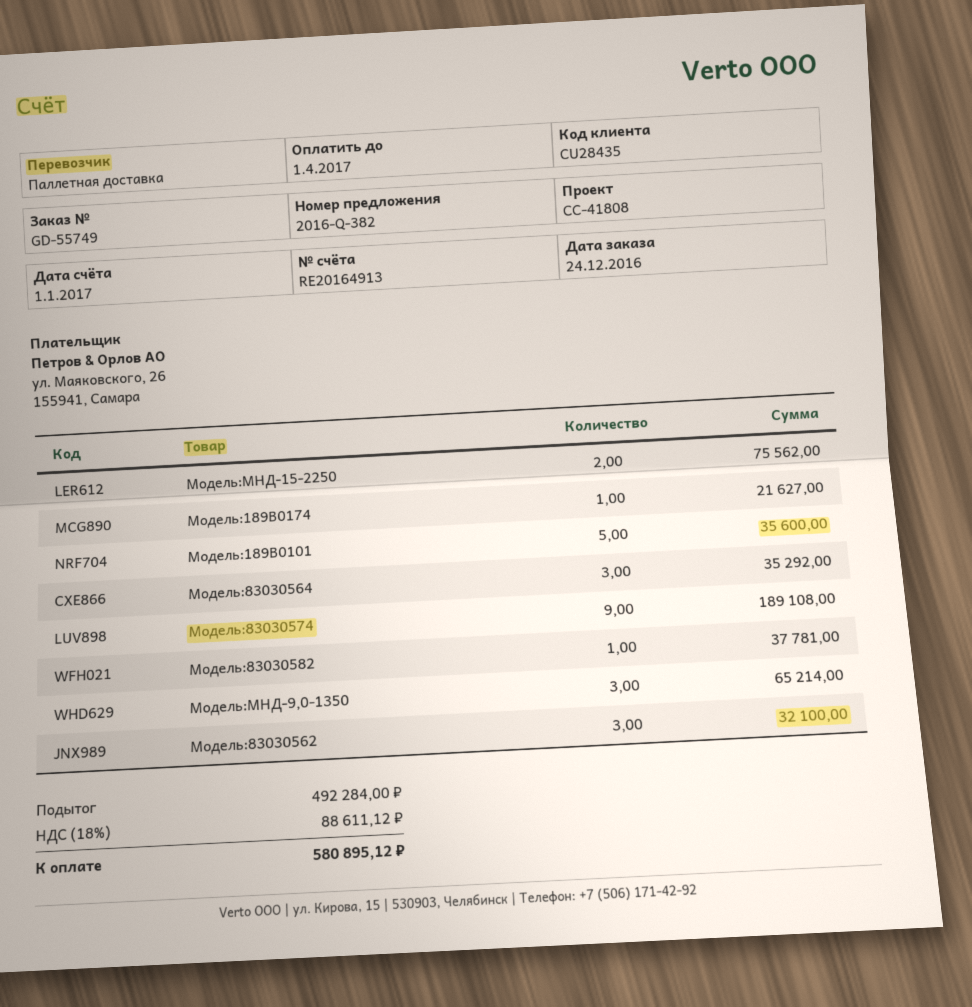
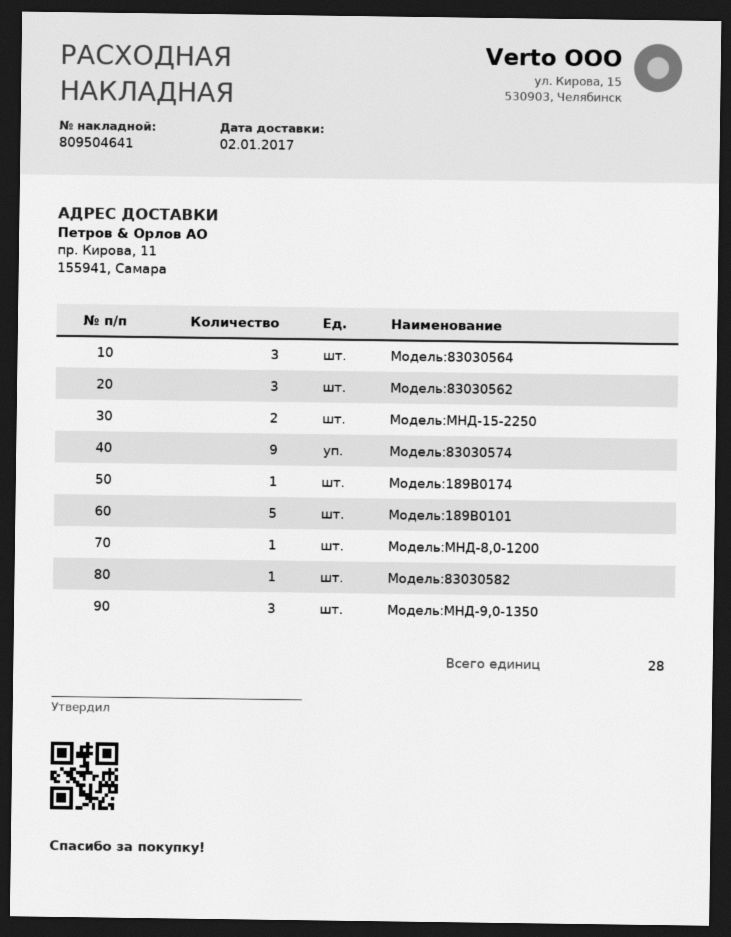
Модель:МНД-8,0-1200: none -> 1

